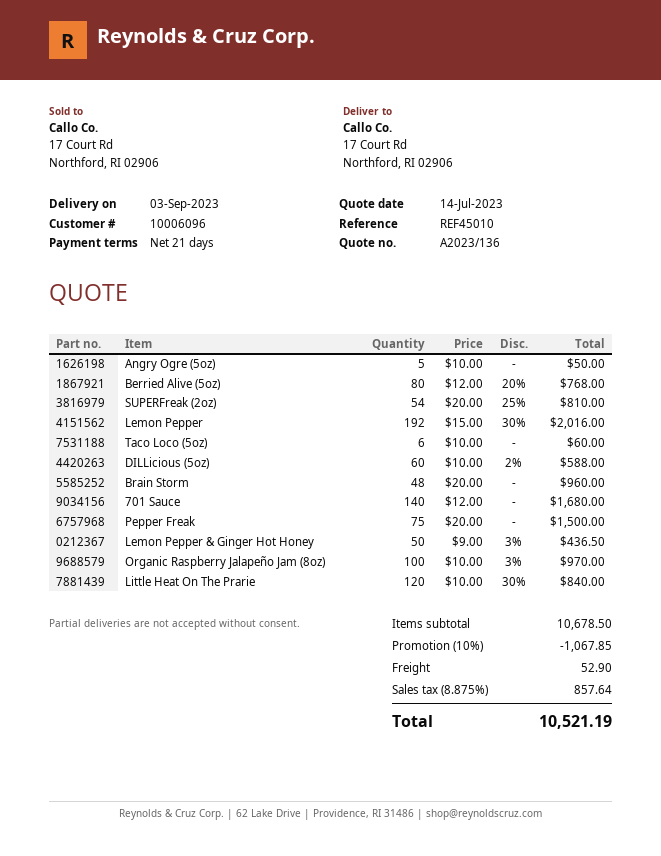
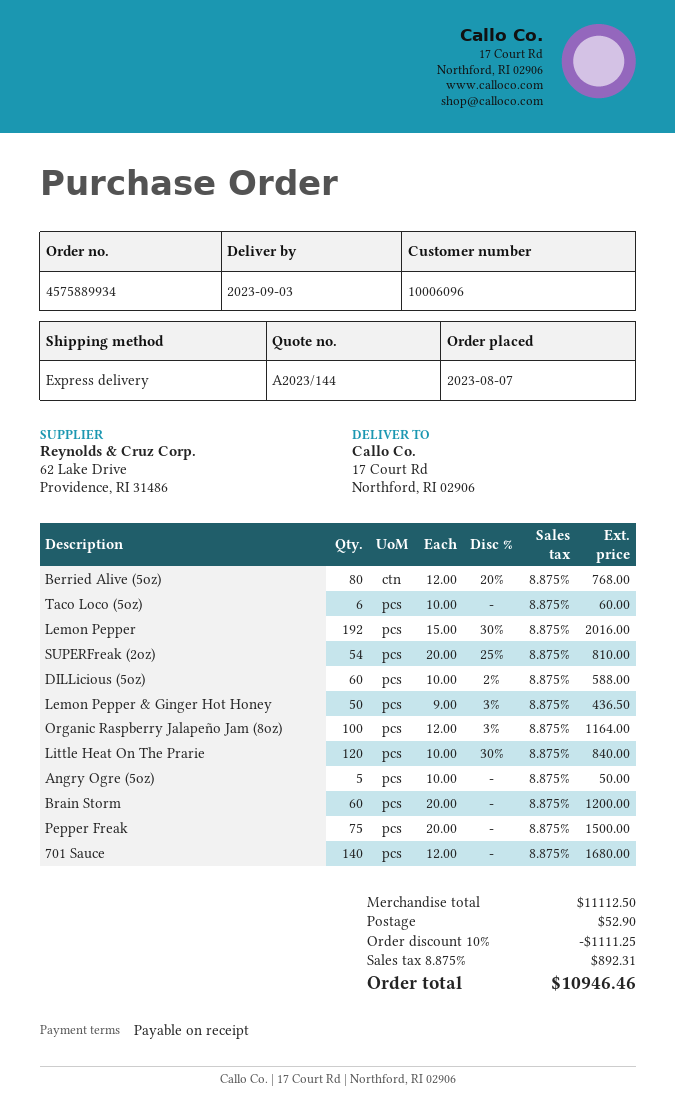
quote number: A2023/136 -> A2023/144
payment terms: 21 days -> on receipt
Brain Storm: 48 x 20.00 = 960.00 -> 60 x 20.00 = 1200.00
Organic Raspberry Jalapeño Jam (8oz): 100 x 10.00 - 3% = 970.00 -> 100 x 12.00 - 3% = 1164.00
subtotal: 10678.50 -> 11112.50
discount: 10% = 1067.85 -> 10% = 1111.25
tax: 8.875% = 857.64 -> 8.875% = 892.31
total: 10521.19 -> 10946.46

